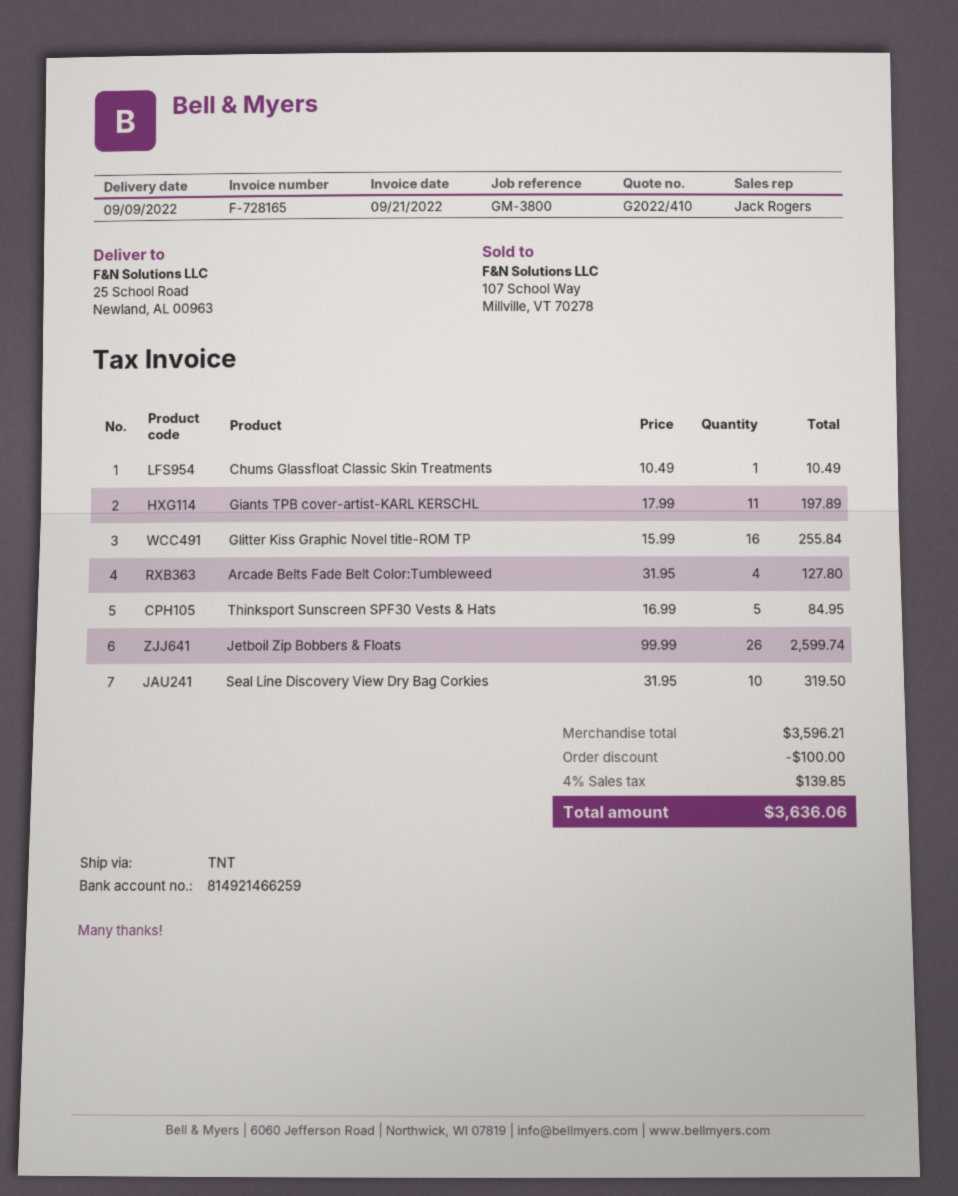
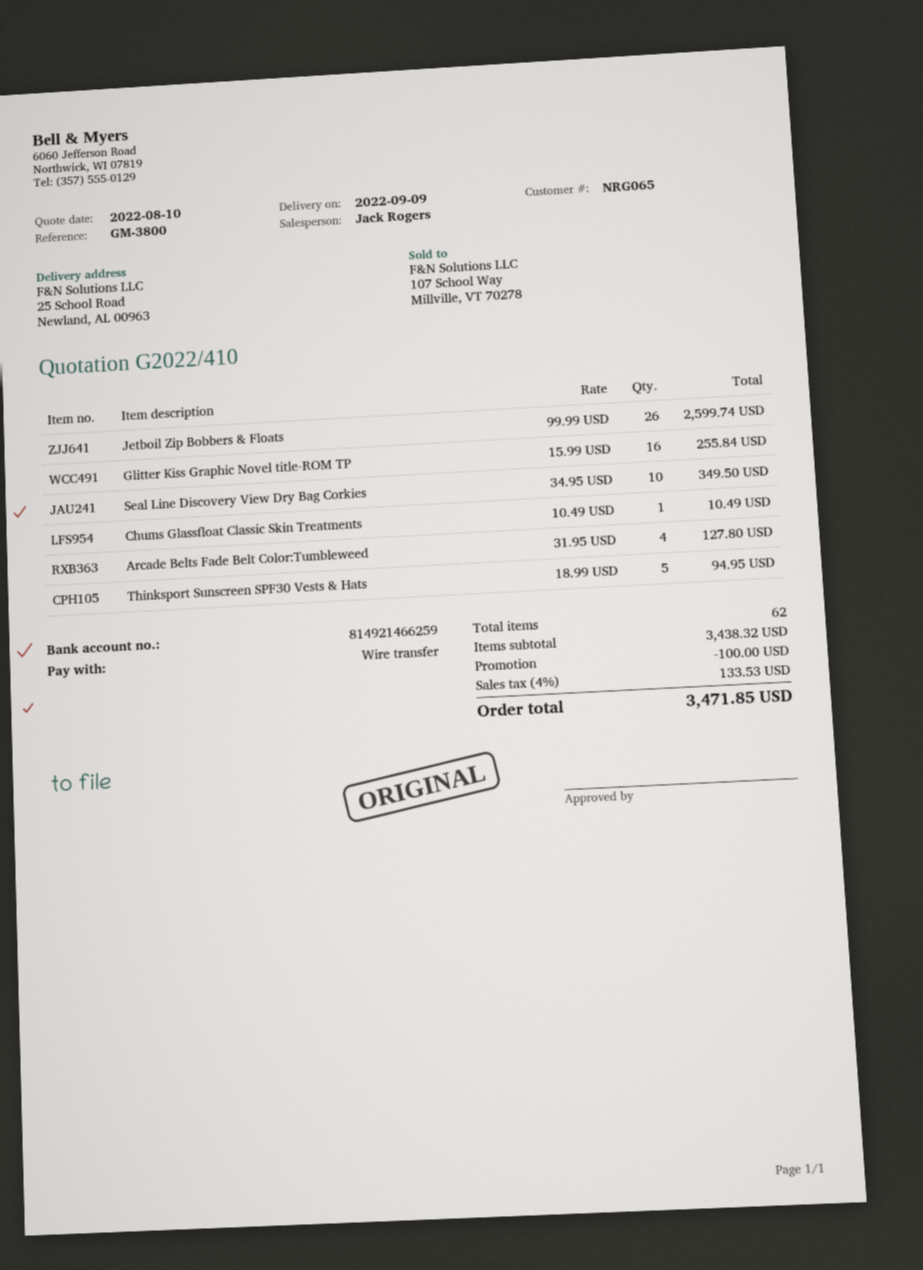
Giants TPB cover-artist-KARL KERSCHL: 11 x 17.99 = 197.89 -> none
Thinksport Sunscreen SPF30 Vests & Hats: 5 x 16.99 = 84.95 -> 5 x 18.99 = 94.95
Seal Line Discovery View Dry Bag Corkies: 10 x 31.95 = 319.50 -> 10 x 34.95 = 349.50
subtotal: 3596.21 -> 3438.32
tax: 4% = 139.85 -> 4% = 133.53
total: 3636.06 -> 3471.85

